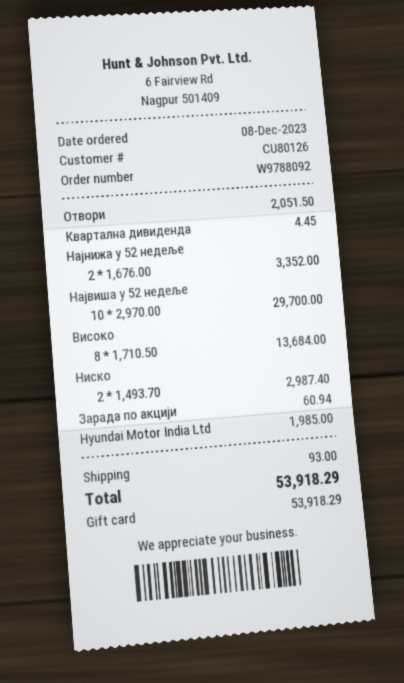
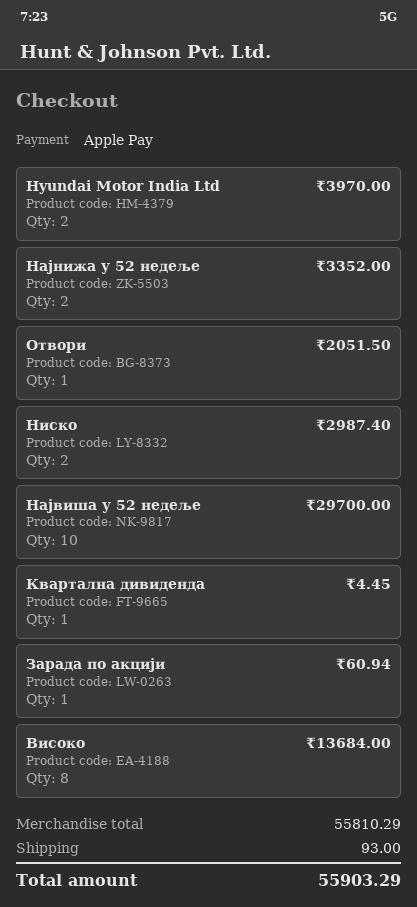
payment method: gift card -> Apple Pay
Hyundai Motor India Ltd: 1 for 1985.00 -> 2 for 3970.00
total: 53918.29 -> 55903.29

